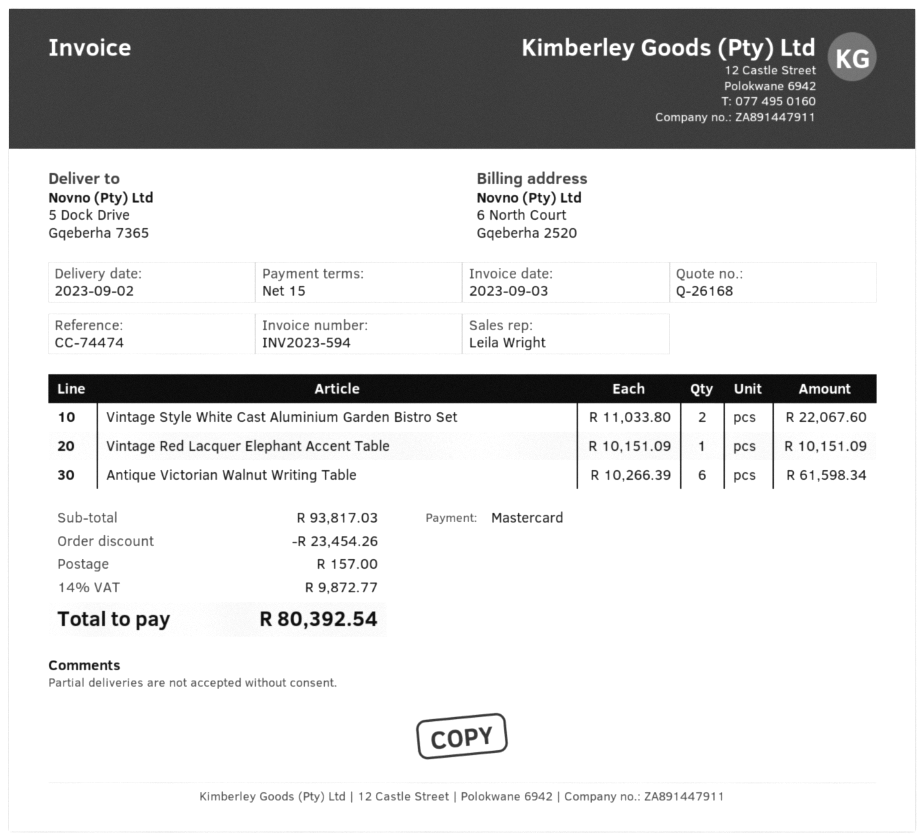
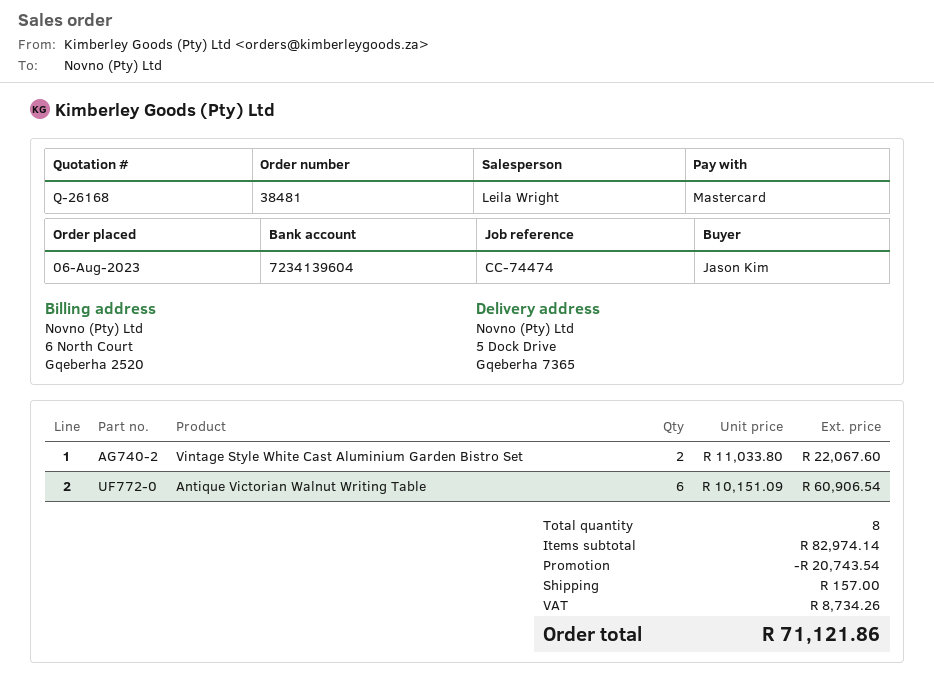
Vintage Red Lacquer Elephant Accent Table: 1 x 10151.09 = 10151.09 -> none
Antique Victorian Walnut Writing Table: 6 x 10266.39 = 61598.34 -> 6 x 10151.09 = 60906.54
subtotal: 93817.03 -> 82974.14
discount: 23454.26 -> 20743.54
tax: 9872.77 -> 8734.26
total: 80392.54 -> 71121.86

